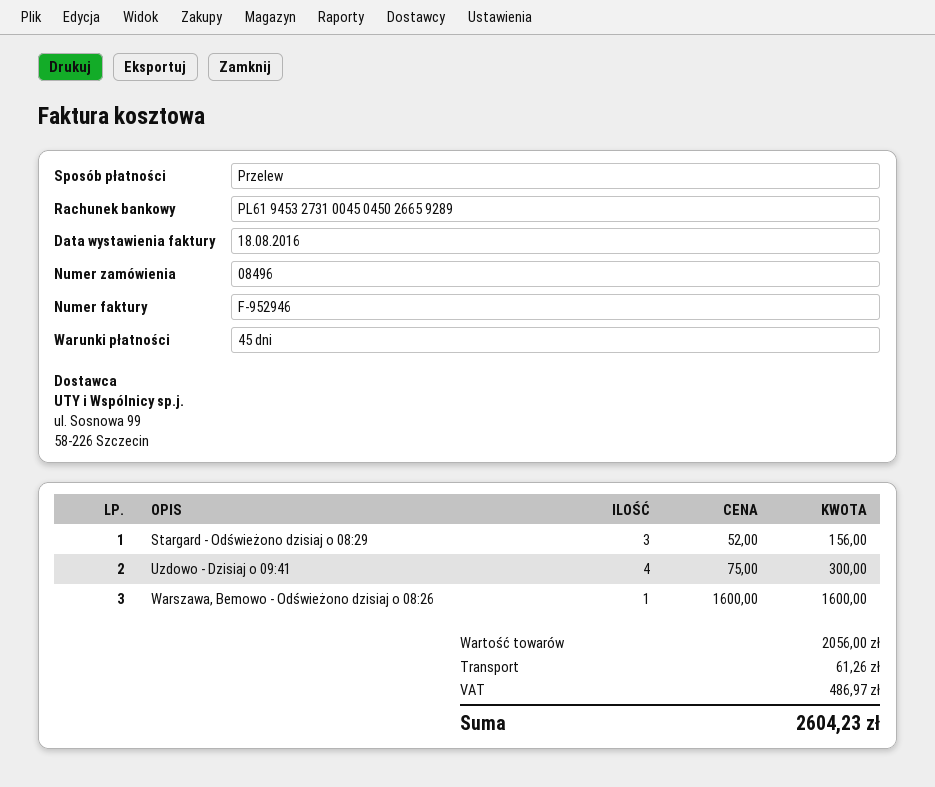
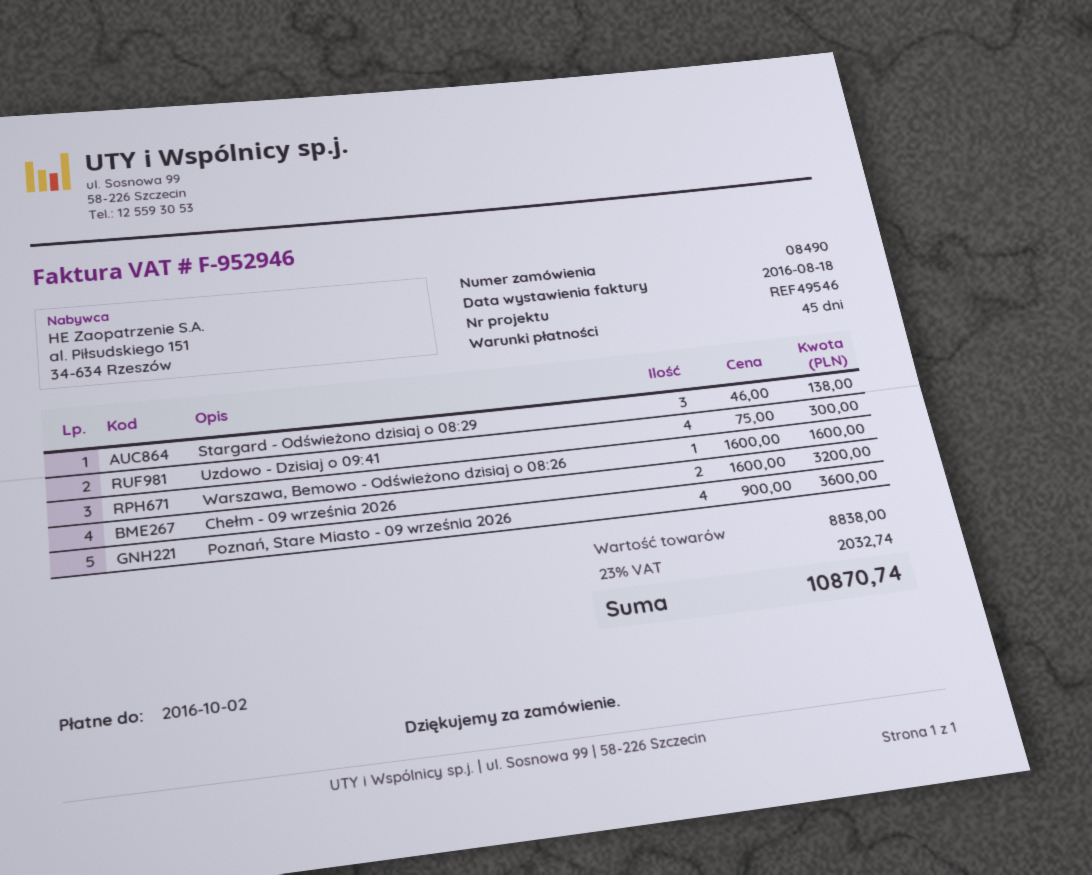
order number: 08496 -> 08490
Stargard - Odświeżono dzisiaj o 08:29: 3 x 52.00 = 156.00 -> 3 x 46.00 = 138.00
Chełm - 09 września 2026: none -> 2 x 1600.00 = 3200.00
Poznań, Stare Miasto - 09 września 2026: none -> 4 x 900.00 = 3600.00
subtotal: 2056.00 -> 8838.00
shipping: 61.26 -> none
tax: 486.97 -> 2032.74
total: 2604.23 -> 10870.74

